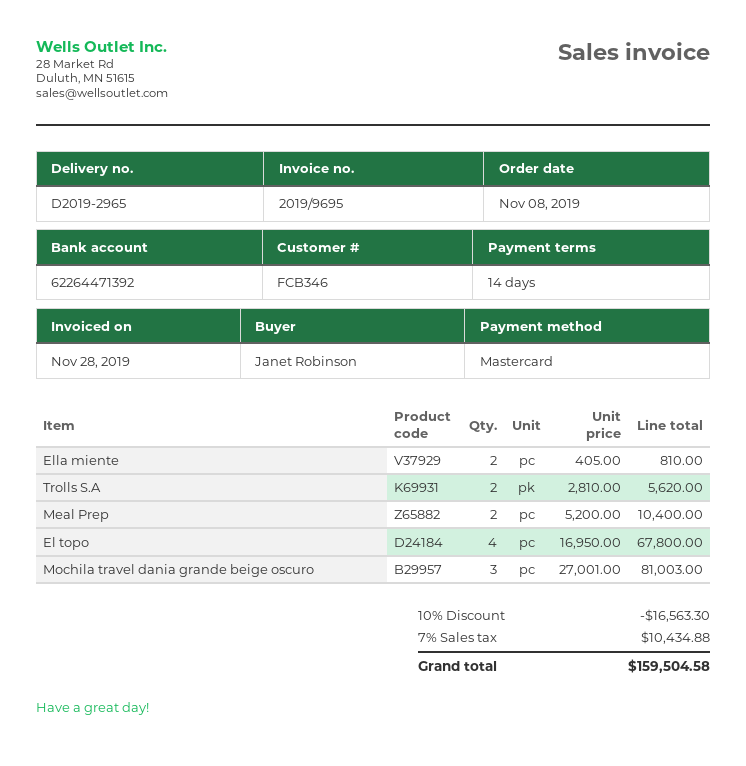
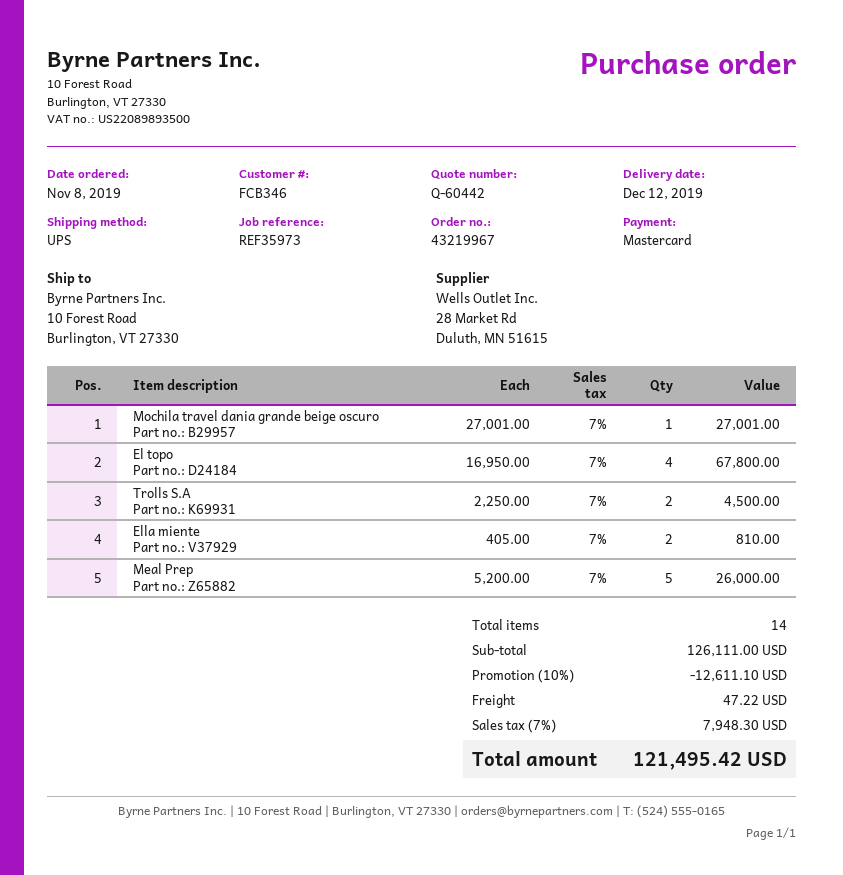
Trolls S.A: 2 x 2810.00 = 5620.00 -> 2 x 2250.00 = 4500.00
Meal Prep: 2 x 5200.00 = 10400.00 -> 5 x 5200.00 = 26000.00
Mochila travel dania grande beige oscuro: 3 x 27001.00 = 81003.00 -> 1 x 27001.00 = 27001.00
discount: 10% = 16563.30 -> 10% = 12611.10
shipping: none -> 47.22
tax: 7% = 10434.88 -> 7% = 7948.30
total: 159504.58 -> 121495.42

